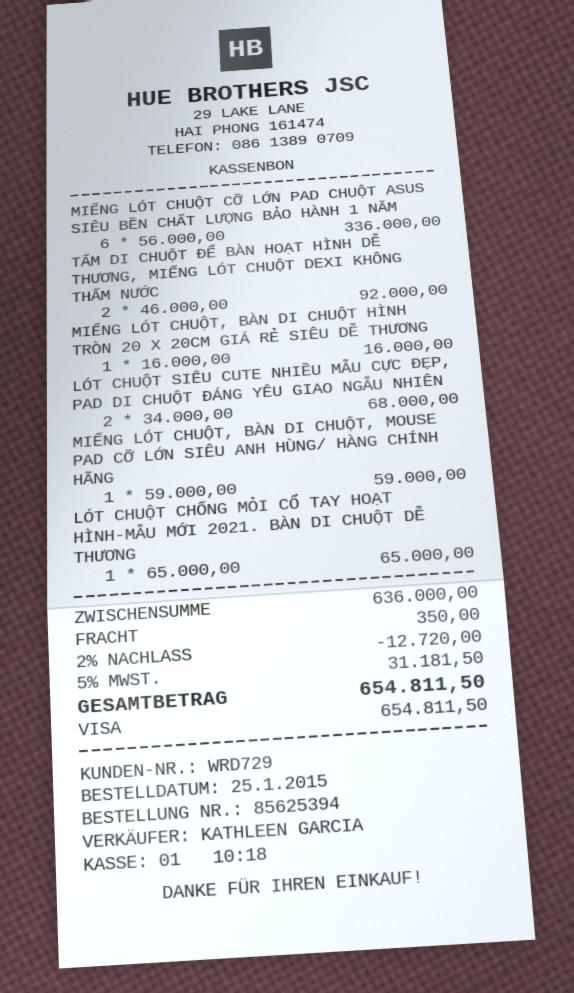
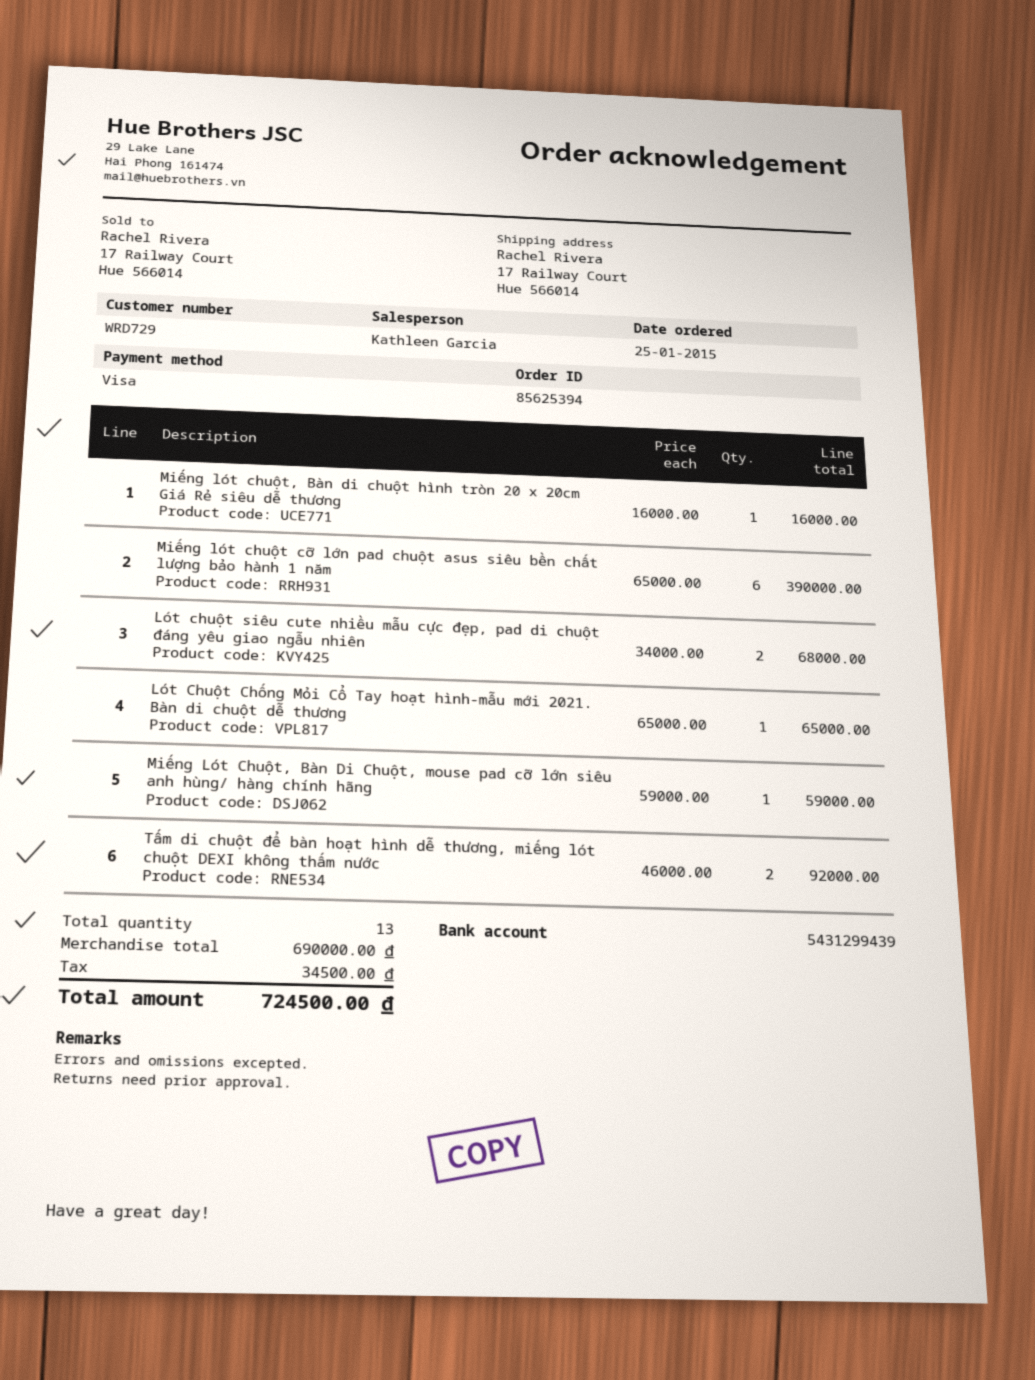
MIẾNG LÓT CHUỘT CỠ LỚN PAD CHUỘT ASUS SIÊU BỀN CHẤT LƯỢNG BẢO HÀNH 1 NĂM: 6 x 56000.00 = 336000.00 -> 6 x 65000.00 = 390000.00
subtotal: 636000.00 -> 690000.00
discount: 2% = 12720.00 -> none
shipping: 350.00 -> none
tax: 31181.50 -> 34500.00
total: 654811.50 -> 724500.00

